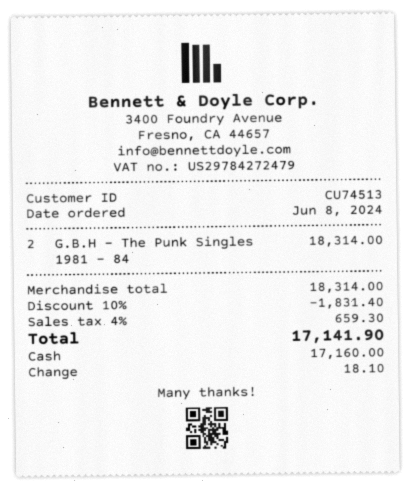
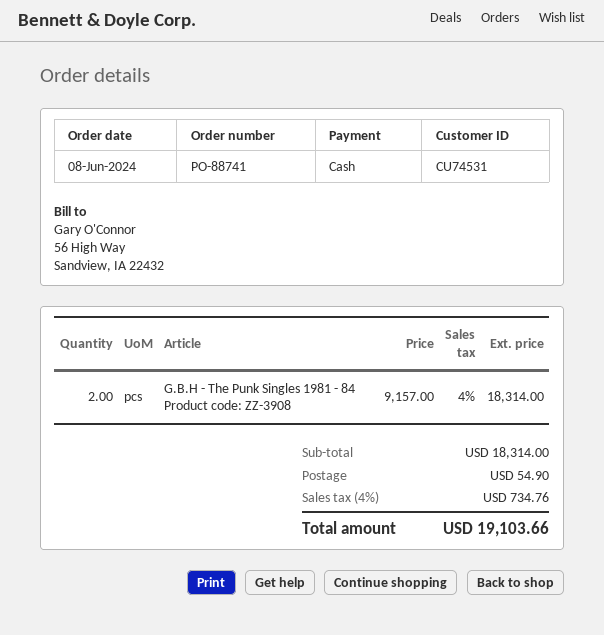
customer number: CU74513 -> CU74531
discount: 10% = 1831.40 -> none
shipping: none -> 54.90
tax: 4% = 659.30 -> 4% = 734.76
total: 17141.90 -> 19103.66

